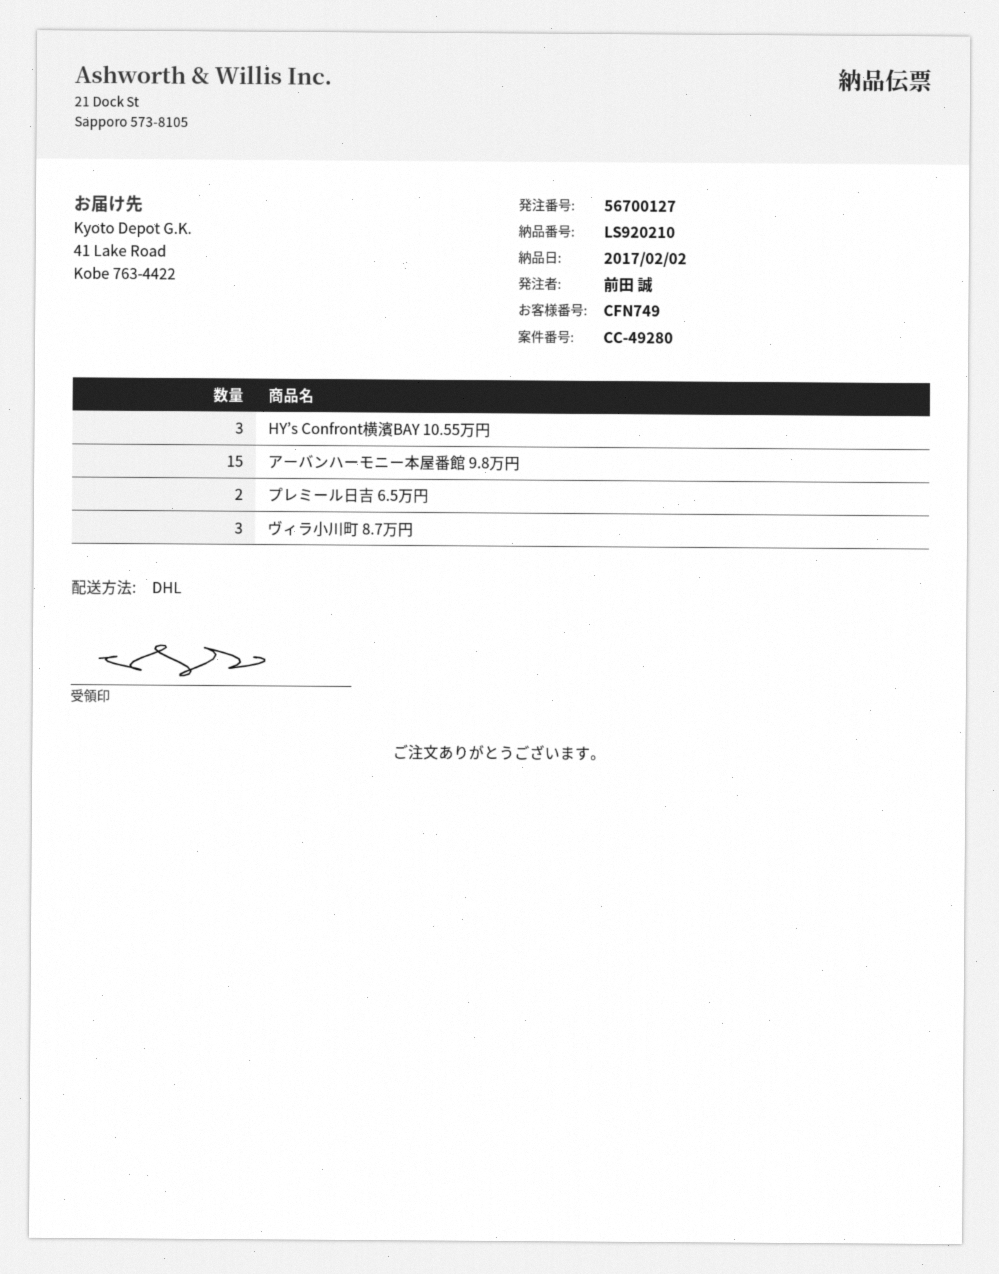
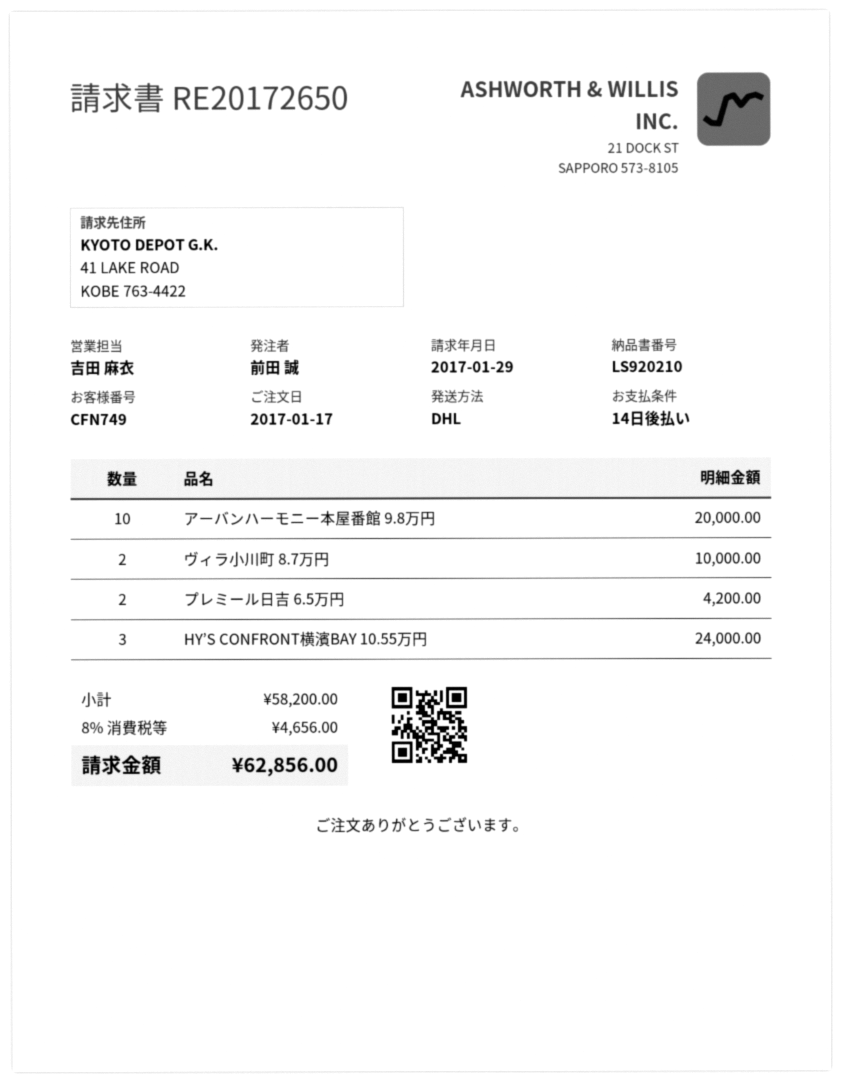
アーバンハーモニー本屋番館 9.8万円: 15 -> 10
ヴィラ小川町 8.7万円: 3 -> 2

